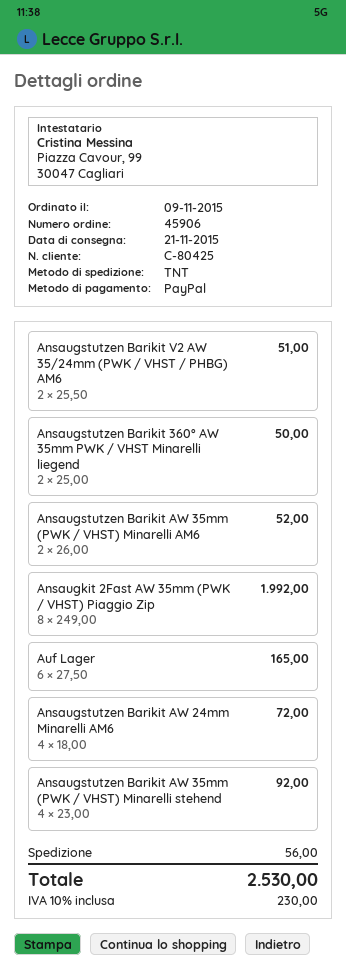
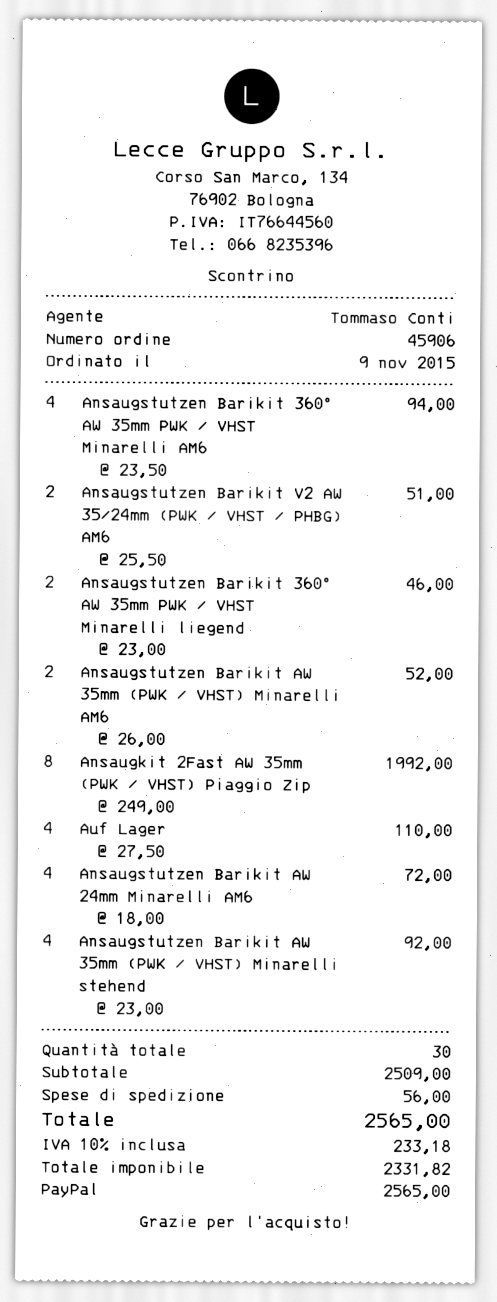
Ansaugstutzen Barikit 360° AW 35mm PWK / VHST Minarelli liegend: 2 x 25.00 = 50.00 -> 2 x 23.00 = 46.00
Auf Lager: 6 x 27.50 = 165.00 -> 4 x 27.50 = 110.00
Ansaugstutzen Barikit 360° AW 35mm PWK / VHST Minarelli AM6: none -> 4 x 23.50 = 94.00
tax: 10% = 230.00 -> 10% = 233.18
total: 2530.00 -> 2565.00

